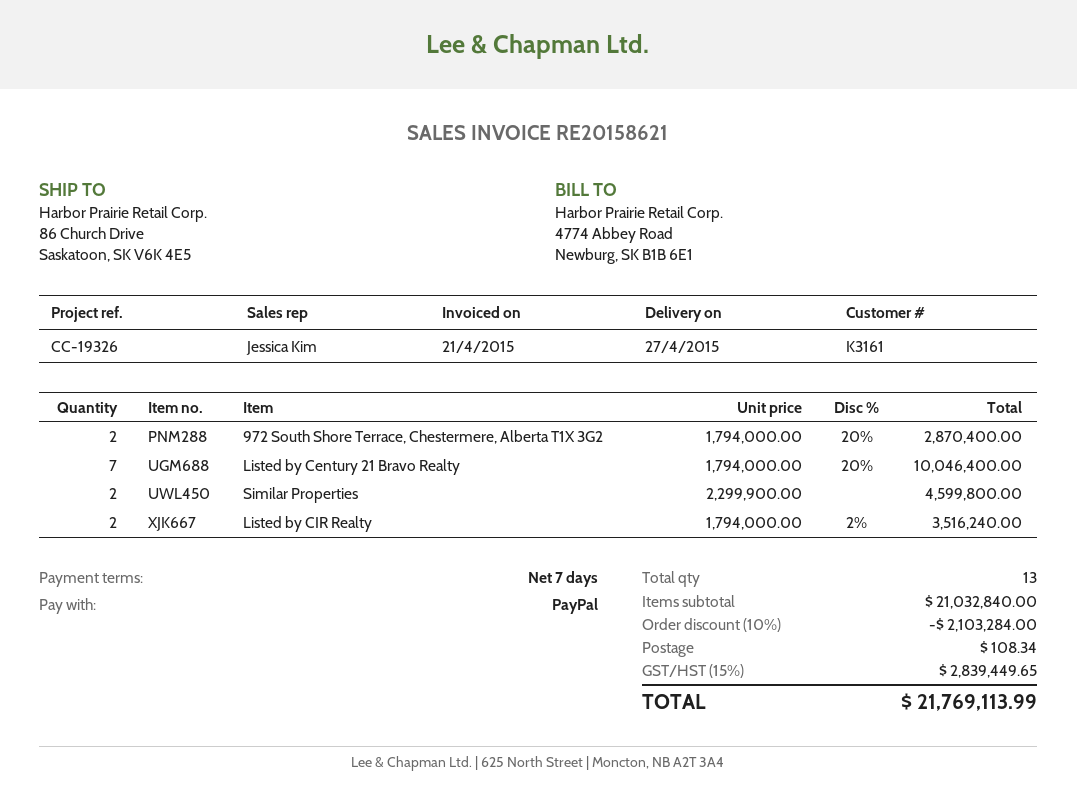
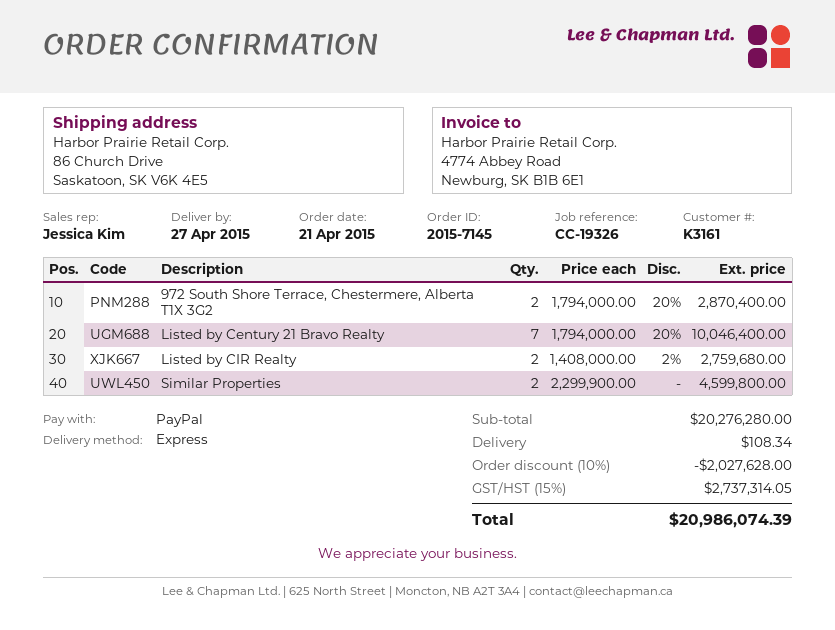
Listed by CIR Realty: 2 x 1794000.00 - 2% = 3516240.00 -> 2 x 1408000.00 - 2% = 2759680.00
subtotal: 21032840.00 -> 20276280.00
discount: 10% = 2103284.00 -> 10% = 2027628.00
tax: 15% = 2839449.65 -> 15% = 2737314.05
total: 21769113.99 -> 20986074.39

